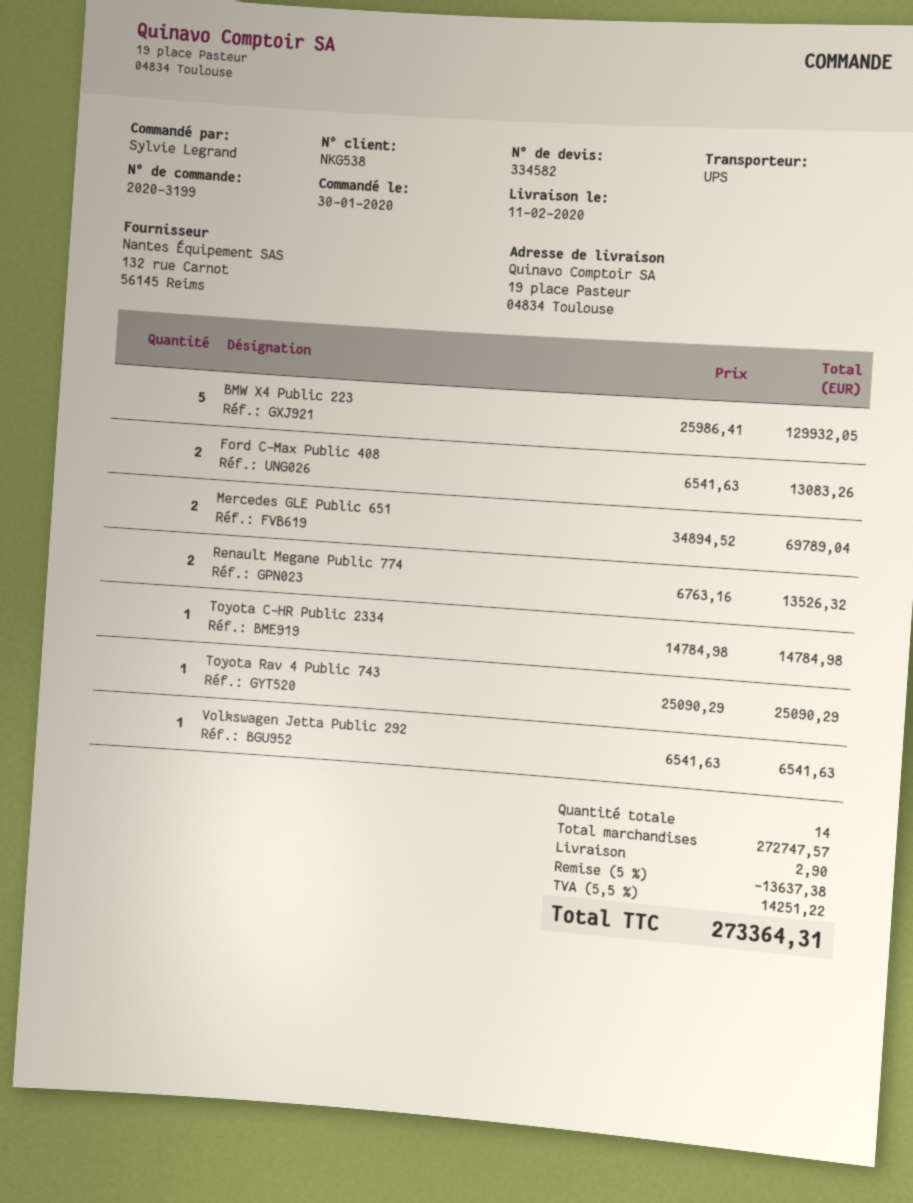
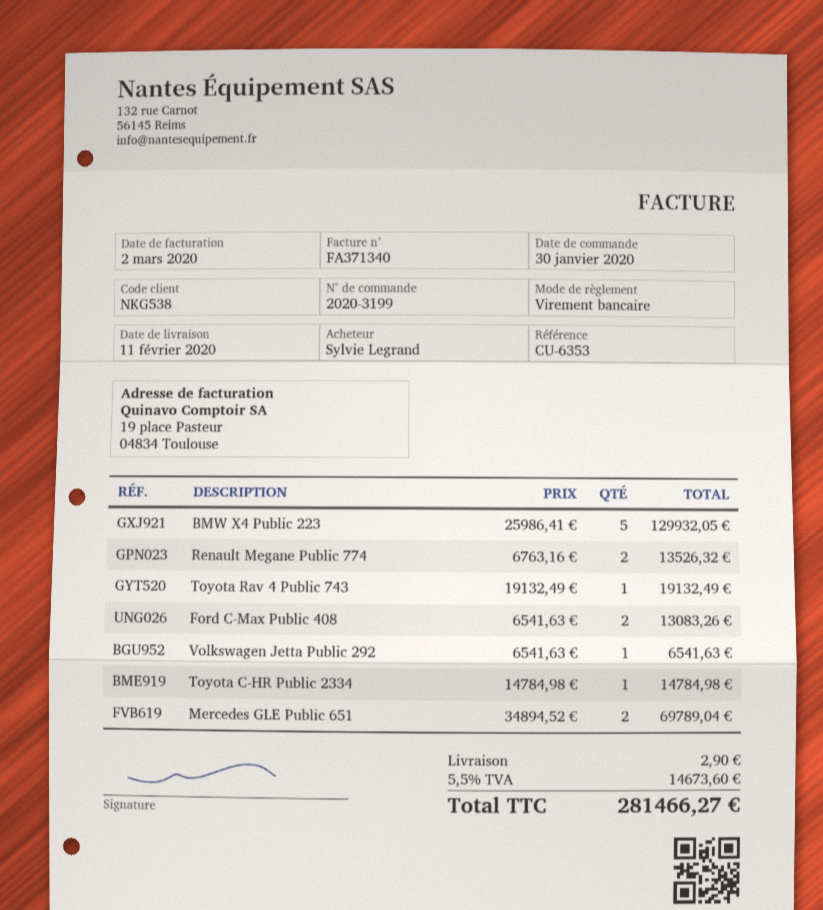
Toyota Rav 4 Public 743: 1 x 25090.29 = 25090.29 -> 1 x 19132.49 = 19132.49
discount: 5% = 13637.38 -> none
tax: 5.5% = 14251.22 -> 5.5% = 14673.60
total: 273364.31 -> 281466.27

